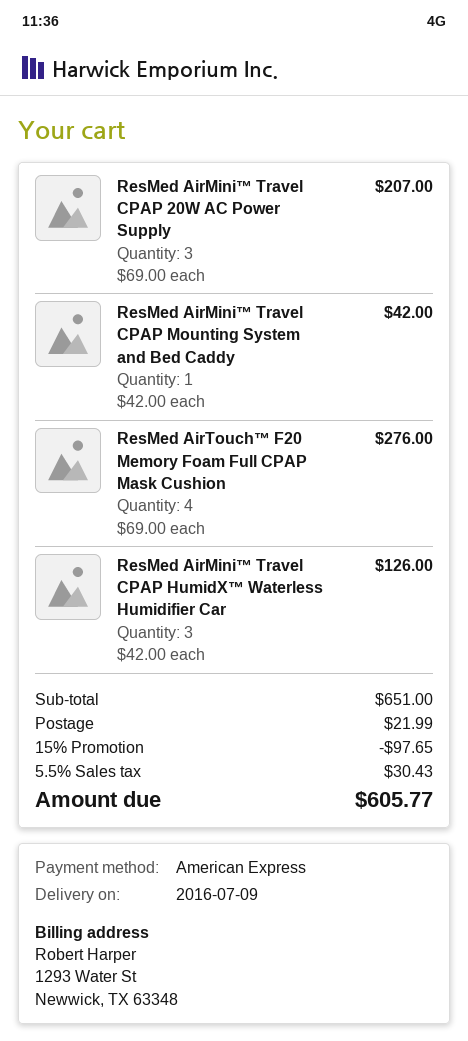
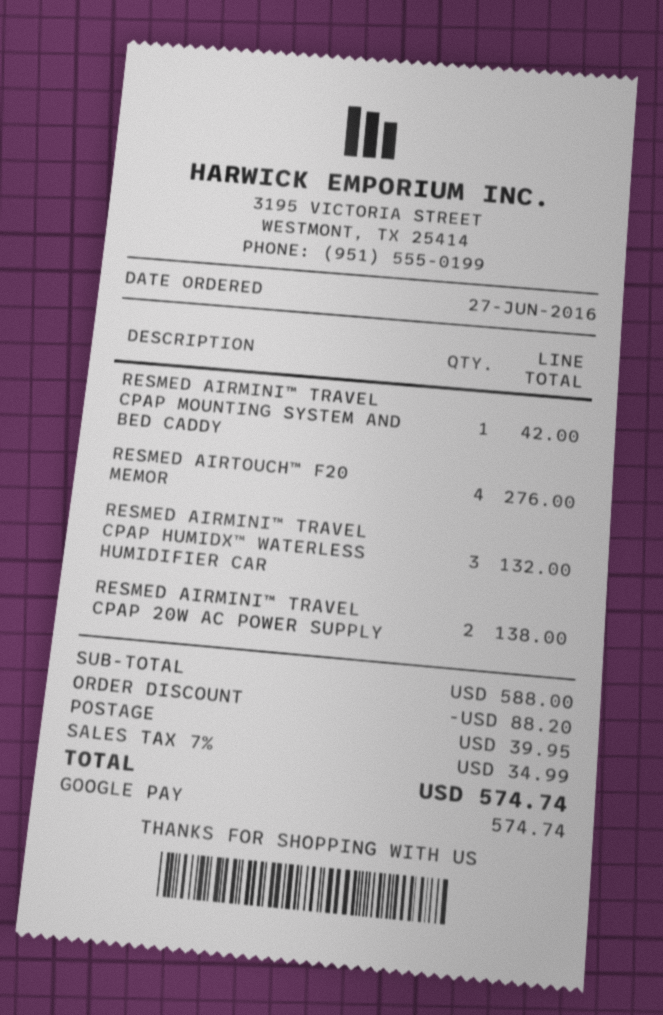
payment method: American Express -> Google Pay
ResMed AirMini™ Travel CPAP 20W AC Power Supply: 3 for 207.00 -> 2 for 138.00
ResMed AirMini™ Travel CPAP HumidX™ Waterless Humidifier Car: 3 for 126.00 -> 3 for 132.00
subtotal: 651.00 -> 588.00
discount: 97.65 -> 88.20
shipping: 21.99 -> 39.95
tax: 5.5% = 30.43 -> 7% = 34.99
total: 605.77 -> 574.74

